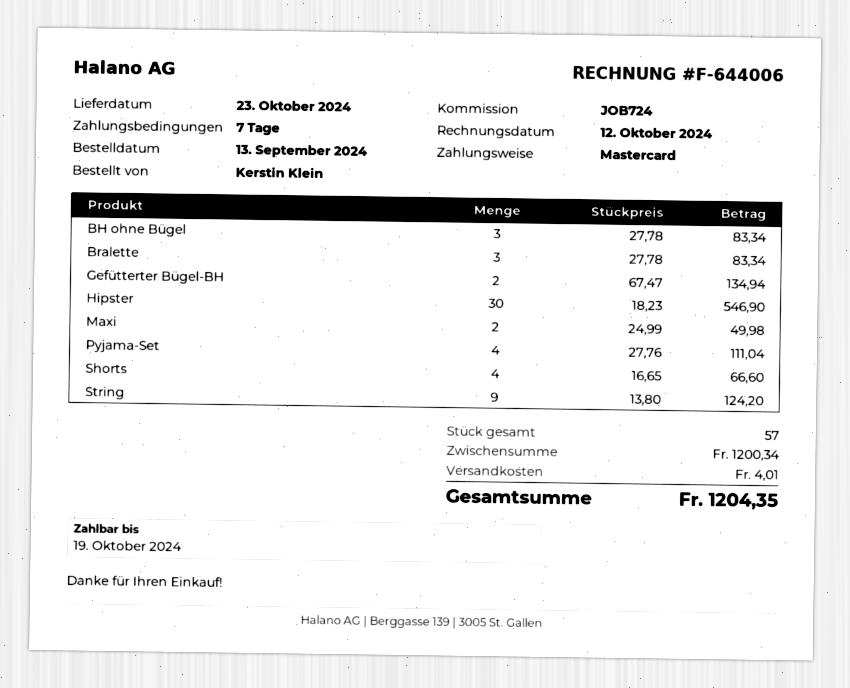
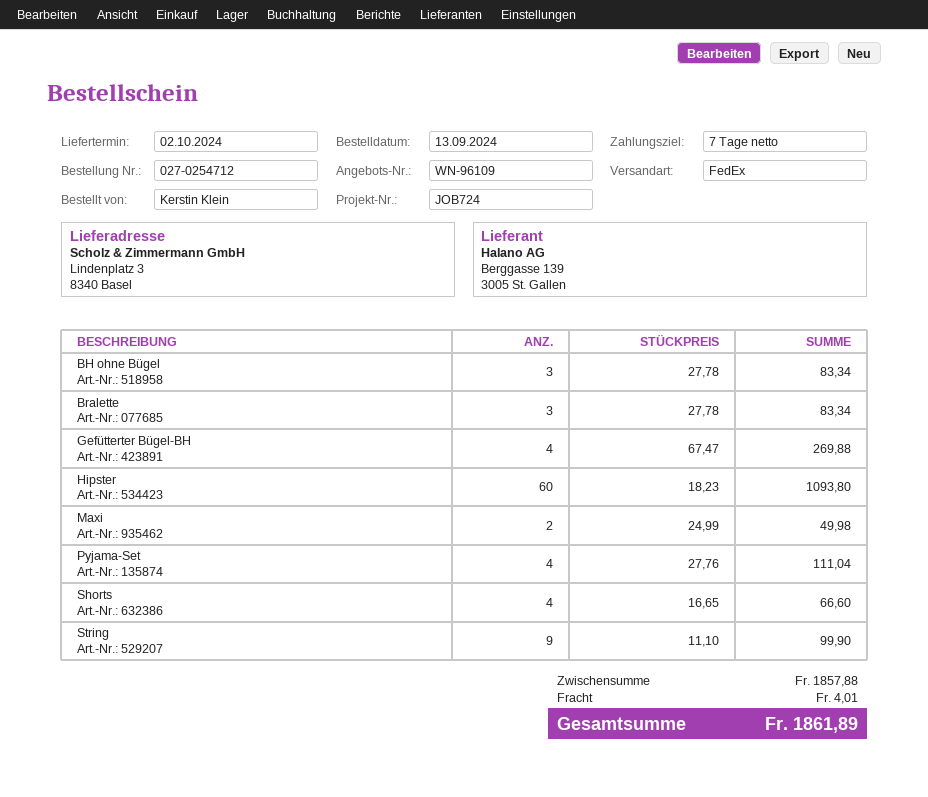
delivery date: 2024-10-23 -> 2024-10-02
Gefütterter Bügel-BH: 2 x 67.47 = 134.94 -> 4 x 67.47 = 269.88
Hipster: 30 x 18.23 = 546.90 -> 60 x 18.23 = 1093.80
String: 9 x 13.80 = 124.20 -> 9 x 11.10 = 99.90
subtotal: 1200.34 -> 1857.88
total: 1204.35 -> 1861.89

